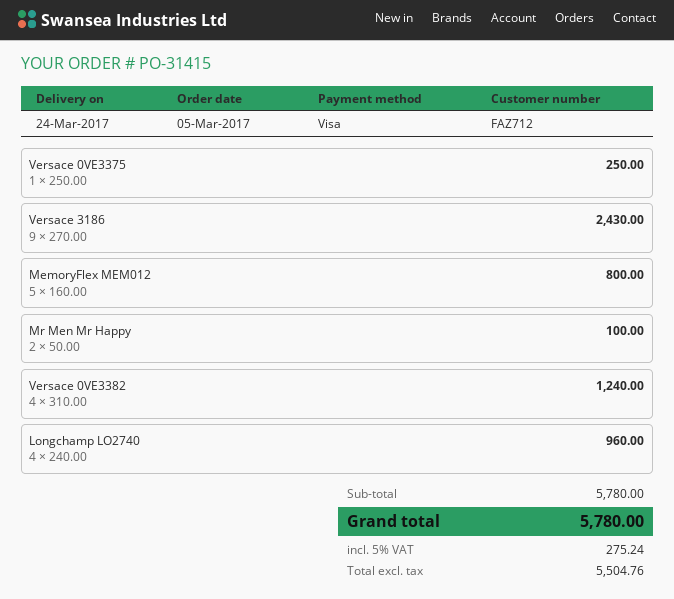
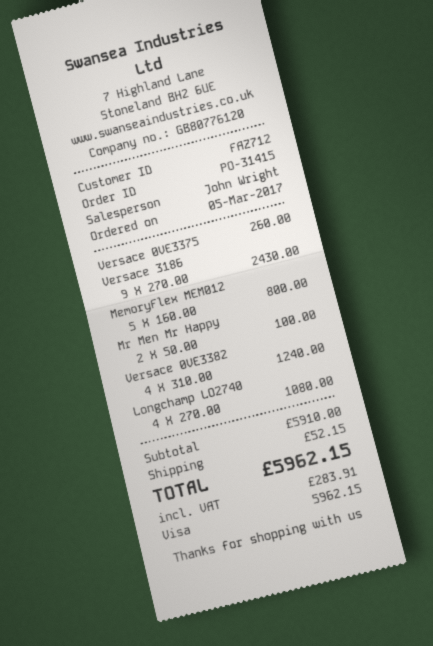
Versace 0VE3375: 1 x 250.00 = 250.00 -> 1 x 260.00 = 260.00
Longchamp LO2740: 4 x 240.00 = 960.00 -> 4 x 270.00 = 1080.00
subtotal: 5780.00 -> 5910.00
shipping: none -> 52.15
tax: 275.24 -> 283.91
total: 5780.00 -> 5962.15

